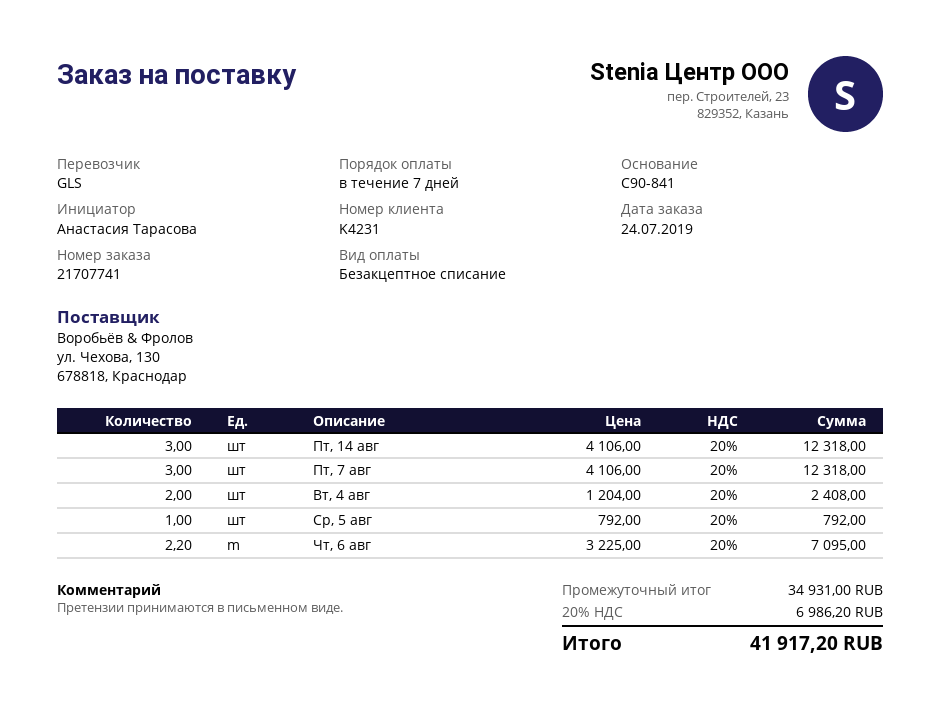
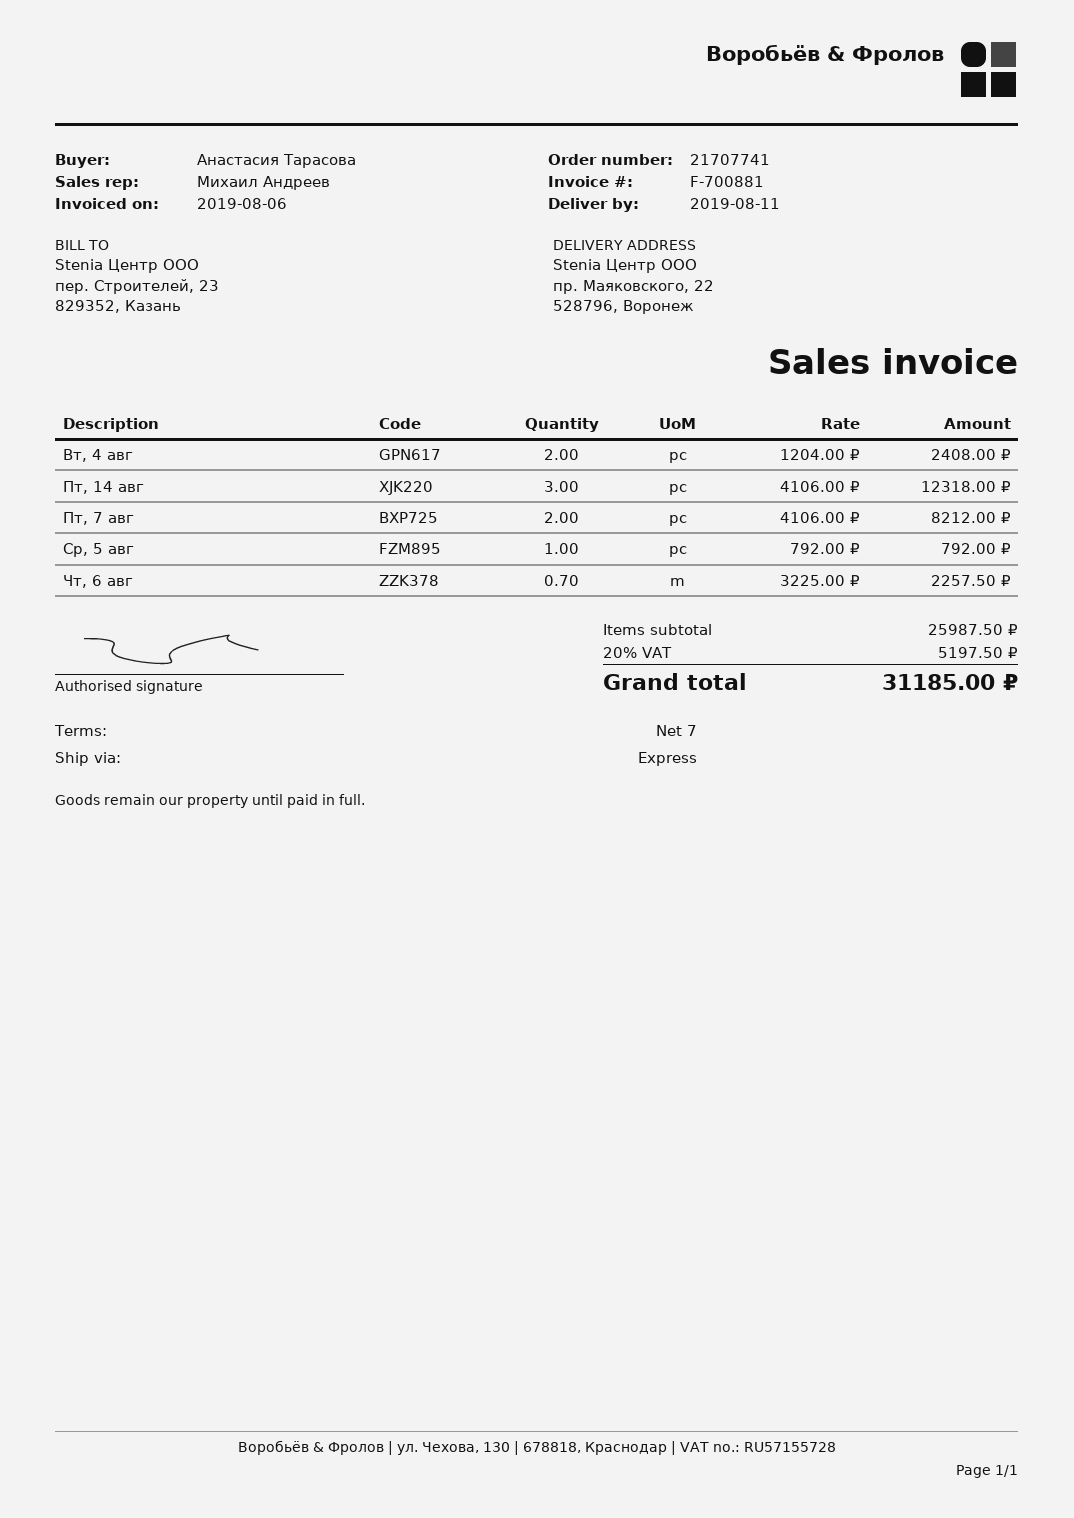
shipping method: GLS -> express
Пт, 7 авг: 3 x 4106.00 = 12318.00 -> 2 x 4106.00 = 8212.00
Чт, 6 авг: 2.2 x 3225.00 = 7095.00 -> 0.7 x 3225.00 = 2257.50
subtotal: 34931.00 -> 25987.50
tax: 20% = 6986.20 -> 20% = 5197.50
total: 41917.20 -> 31185.00

